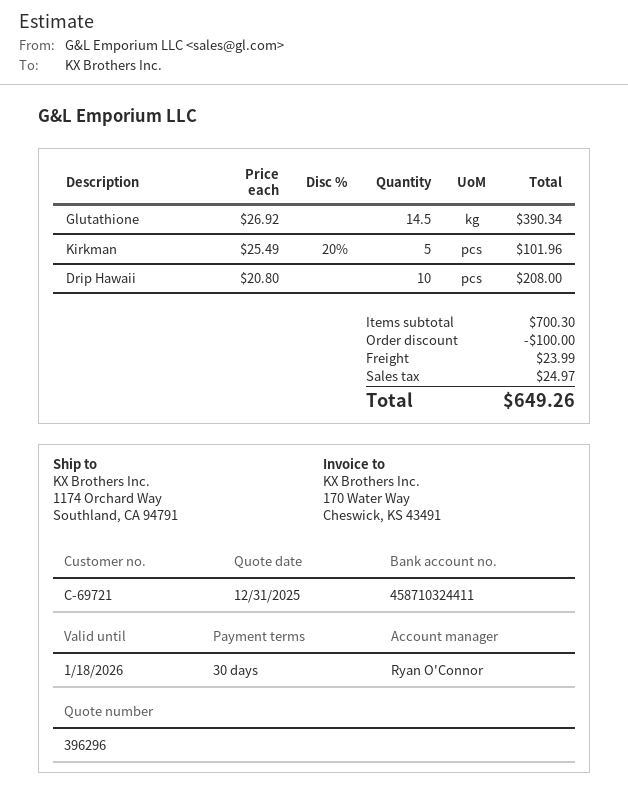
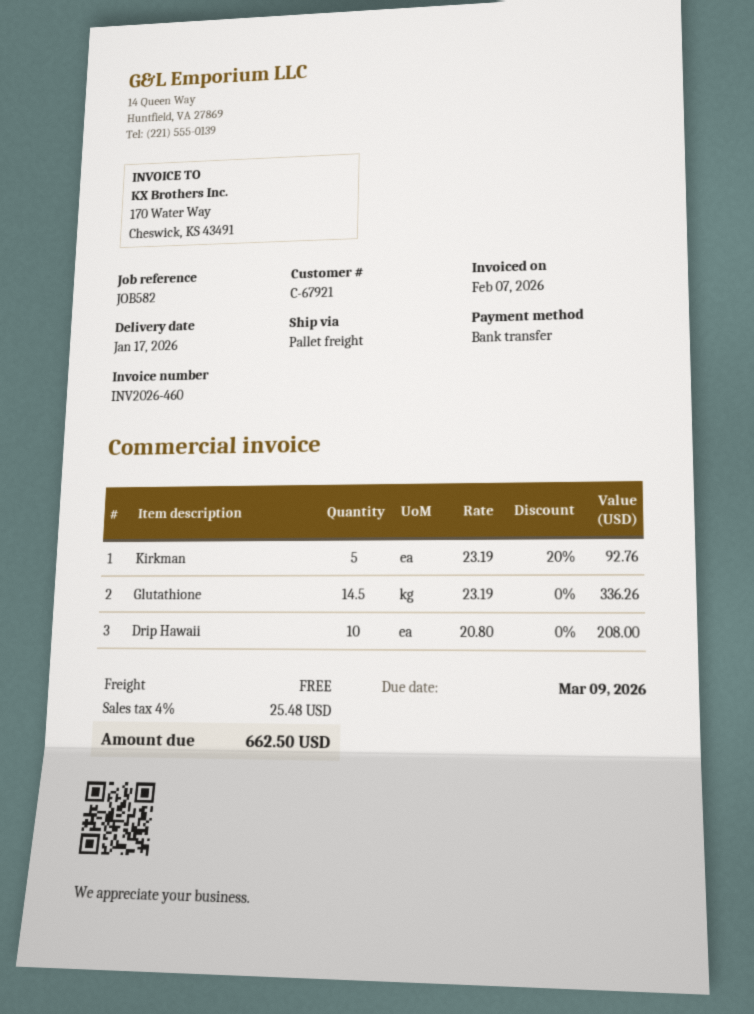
customer number: C-69721 -> C-67921
Glutathione: 14.5 x 26.92 = 390.34 -> 14.5 x 23.19 = 336.26
Kirkman: 5 x 25.49 - 20% = 101.96 -> 5 x 23.19 - 20% = 92.76
discount: 100.00 -> none
shipping: 23.99 -> 0.00
tax: 24.97 -> 25.48
total: 649.26 -> 662.50

